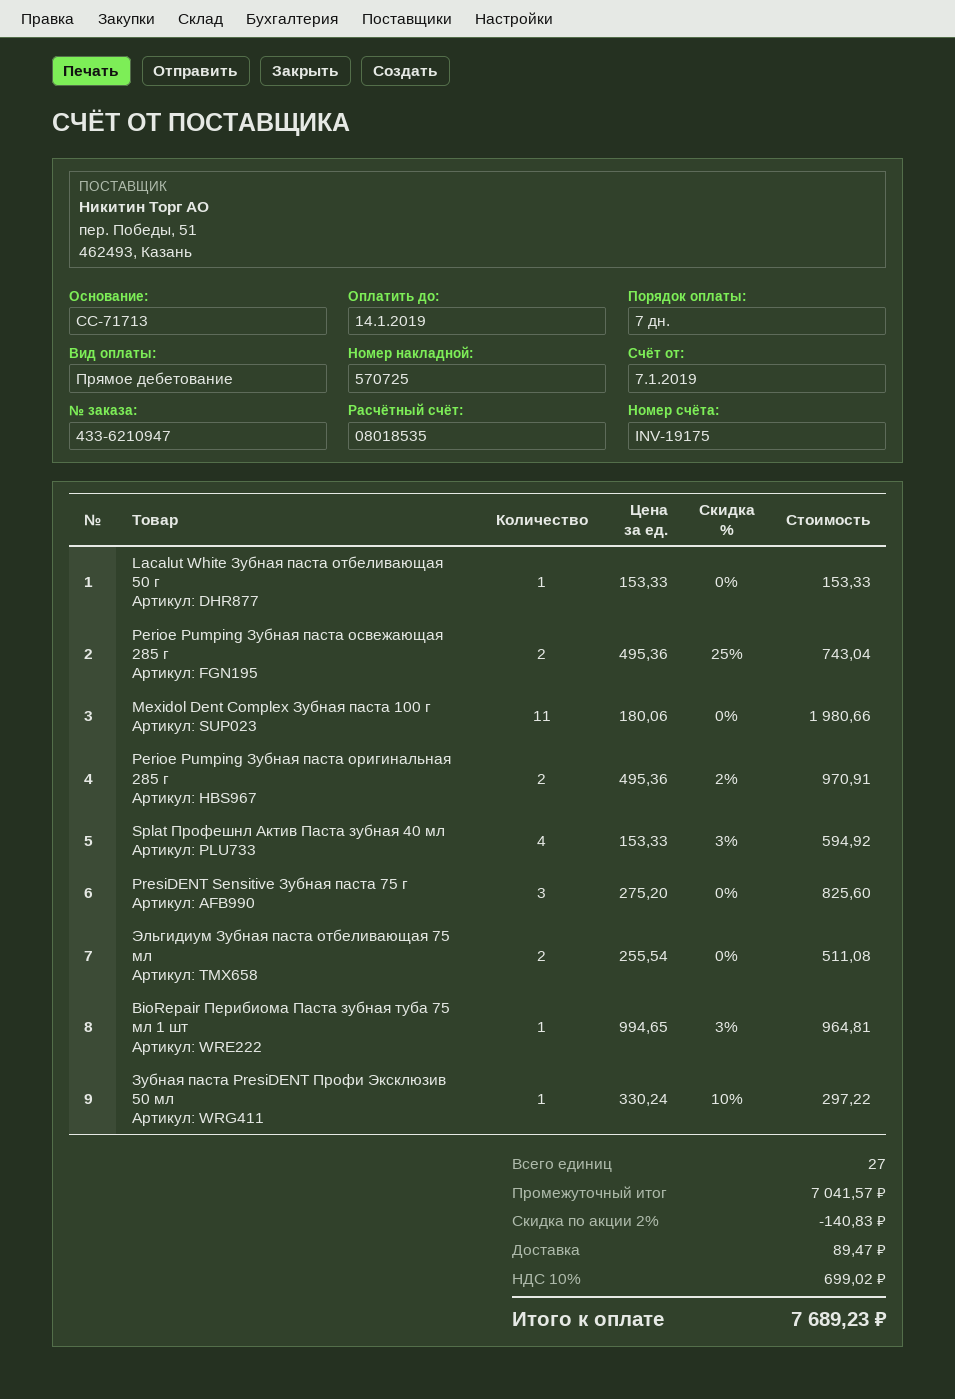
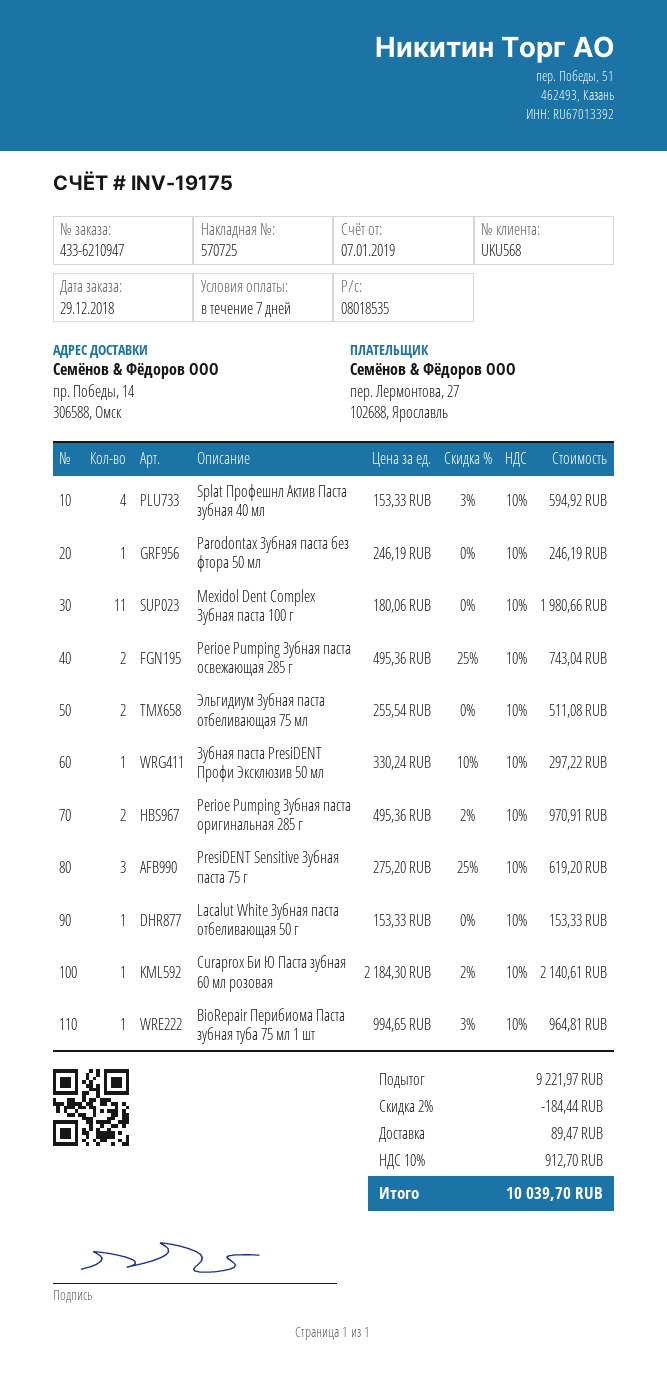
PresiDENT Sensitive Зубная паста 75 г: 3 x 275.20 = 825.60 -> 3 x 275.20 - 25% = 619.20
Parodontax Зубная паста без фтора 50 мл: none -> 1 x 246.19 = 246.19
Curaprox Би Ю Паста зубная 60 мл розовая: none -> 1 x 2184.30 - 2% = 2140.61
subtotal: 7041.57 -> 9221.97
discount: 2% = 140.83 -> 2% = 184.44
tax: 10% = 699.02 -> 10% = 912.70
total: 7689.23 -> 10039.70

